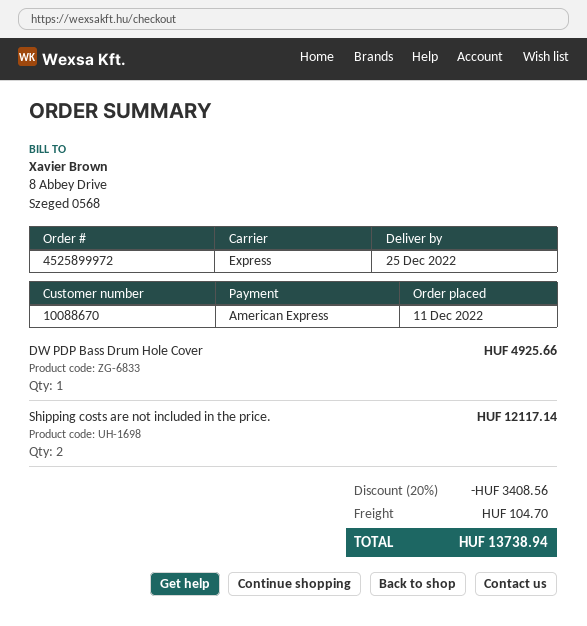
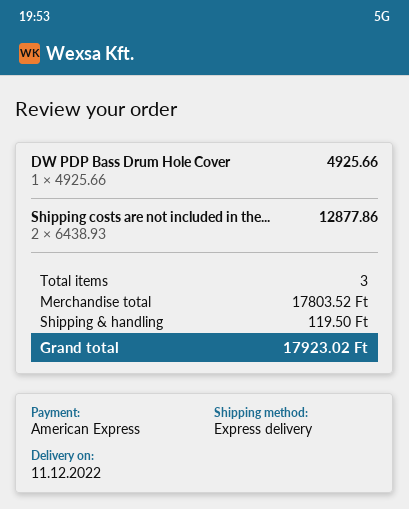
delivery date: 2022-12-25 -> 2022-12-11
Shipping costs are not included in the price.: 2 for 12117.14 -> 2 for 12877.86
discount: 20% = 3408.56 -> none
shipping: 104.70 -> 119.50
total: 13738.94 -> 17923.02

